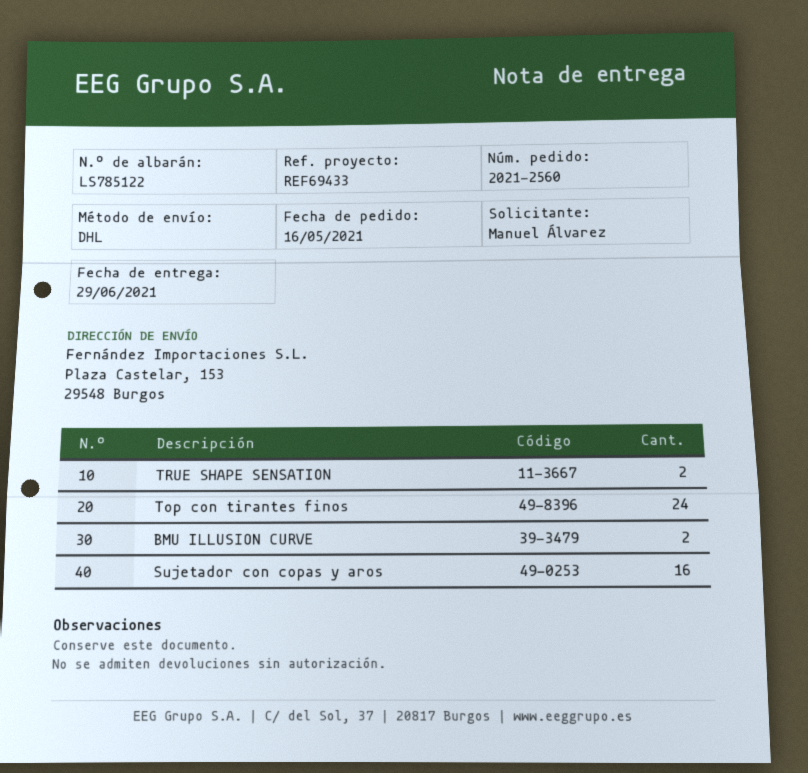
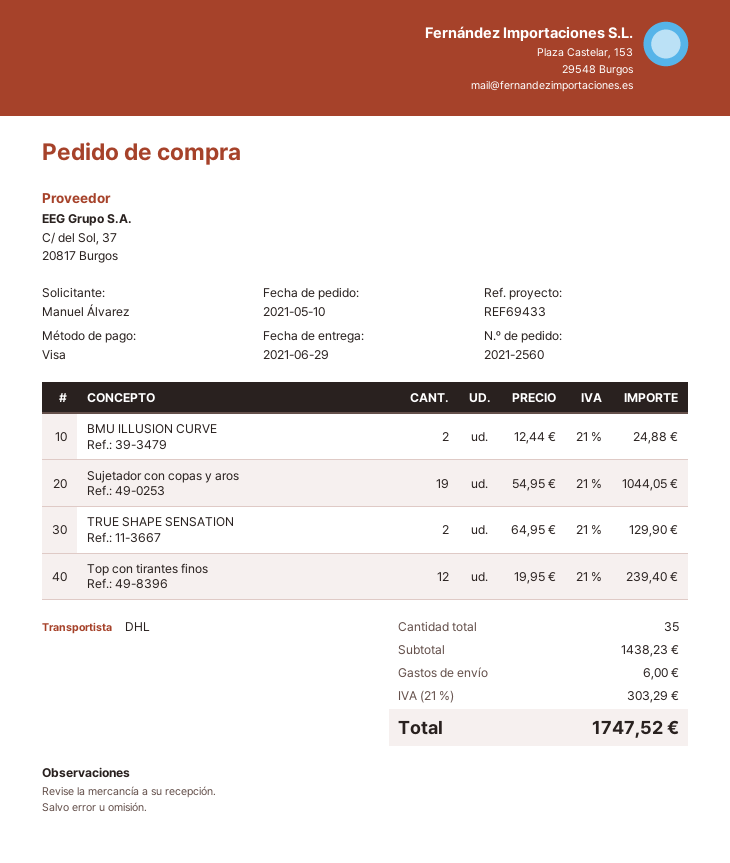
order date: 2021-05-16 -> 2021-05-10
Top con tirantes finos: 24 -> 12
Sujetador con copas y aros: 16 -> 19

